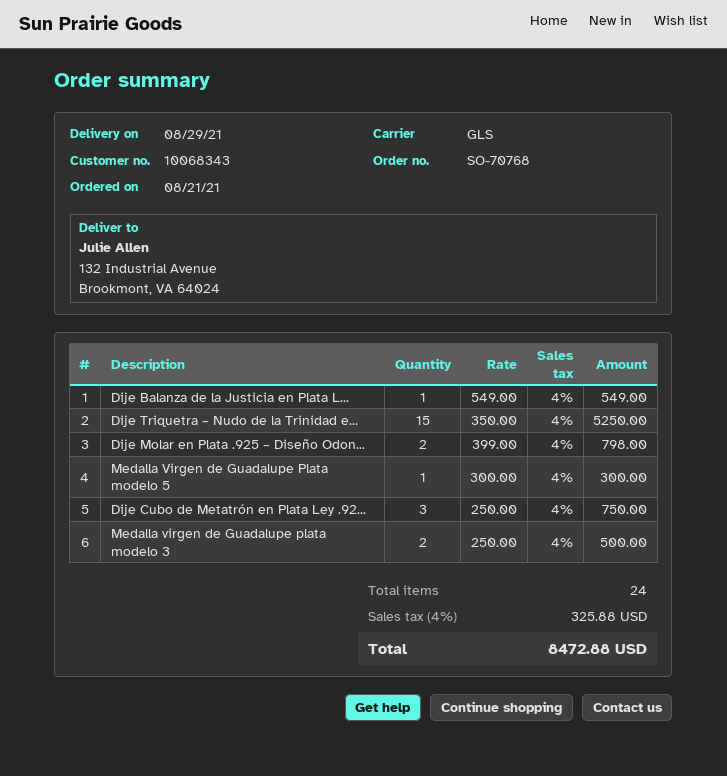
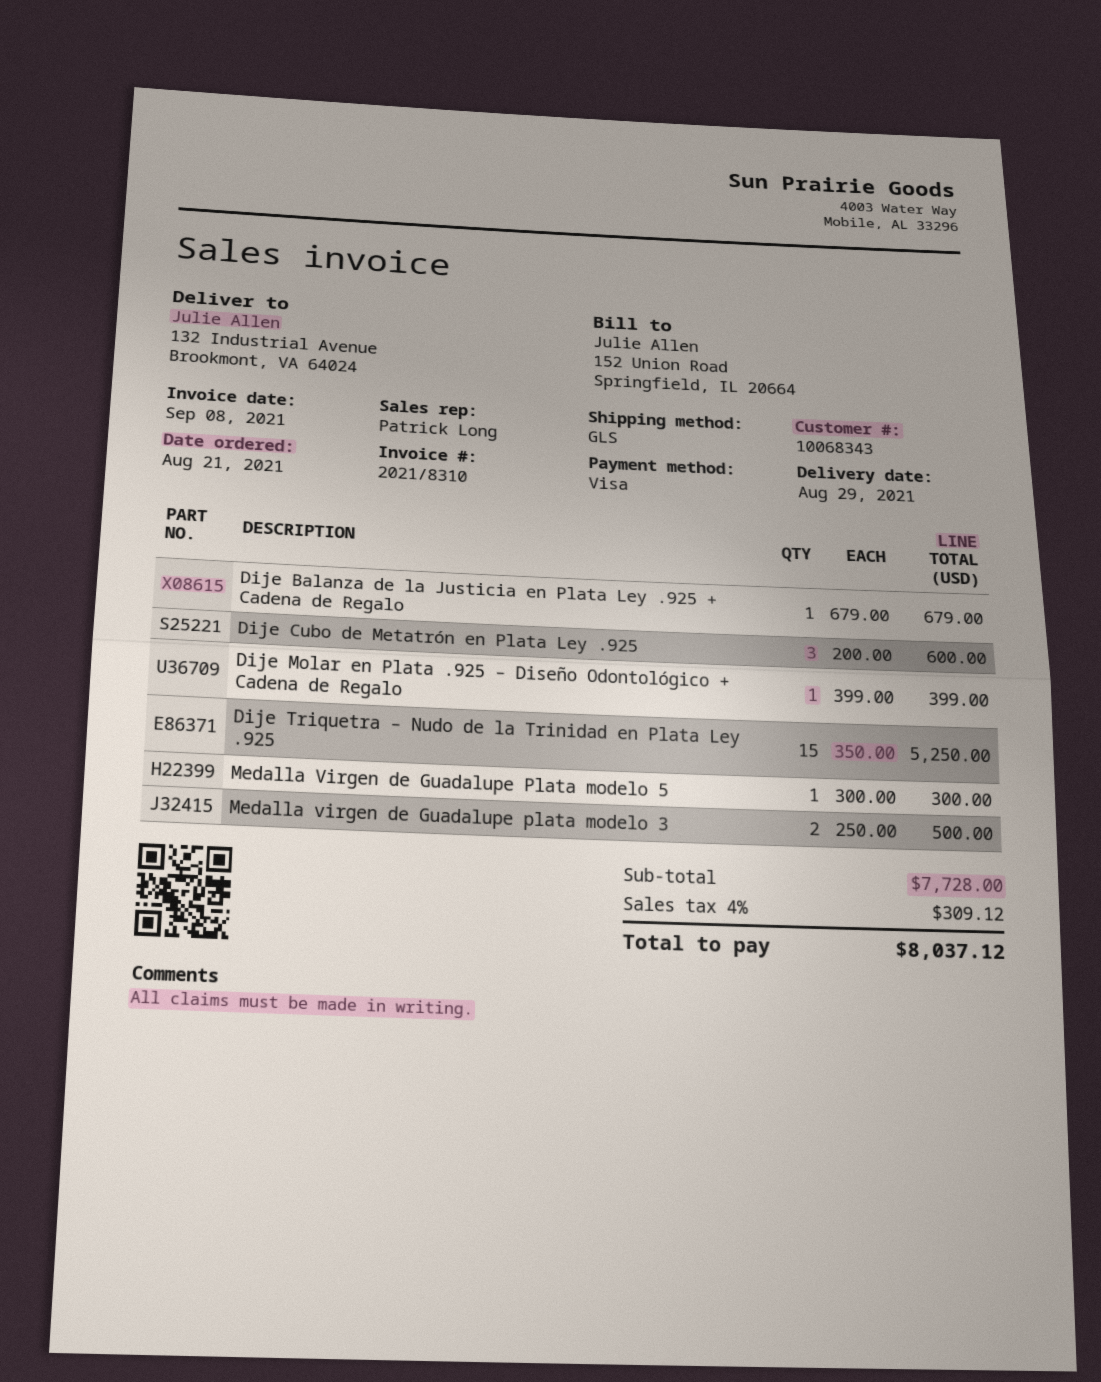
Dije Balanza de la Justicia en Plata L...: 1 x 549.00 = 549.00 -> 1 x 679.00 = 679.00
Dije Molar en Plata .925 – Diseño Odon...: 2 x 399.00 = 798.00 -> 1 x 399.00 = 399.00
Dije Cubo de Metatrón en Plata Ley .92...: 3 x 250.00 = 750.00 -> 3 x 200.00 = 600.00
tax: 4% = 325.88 -> 4% = 309.12
total: 8472.88 -> 8037.12

